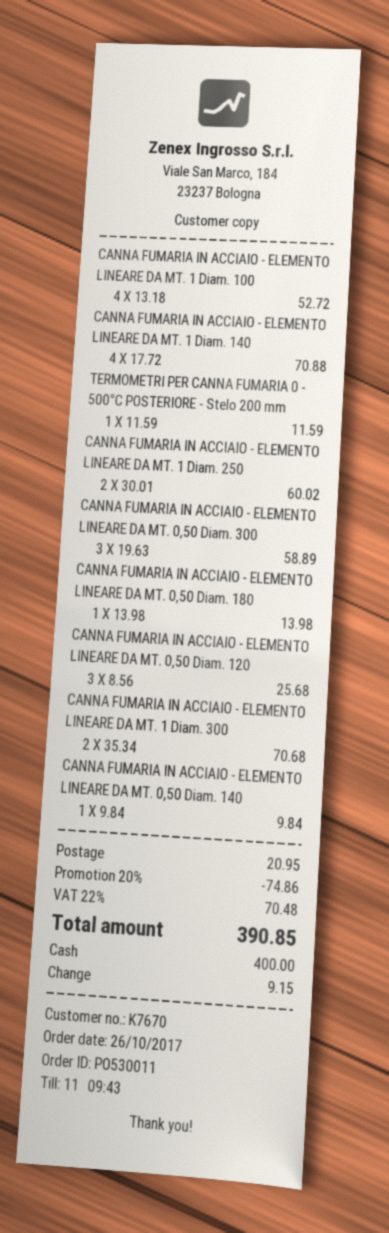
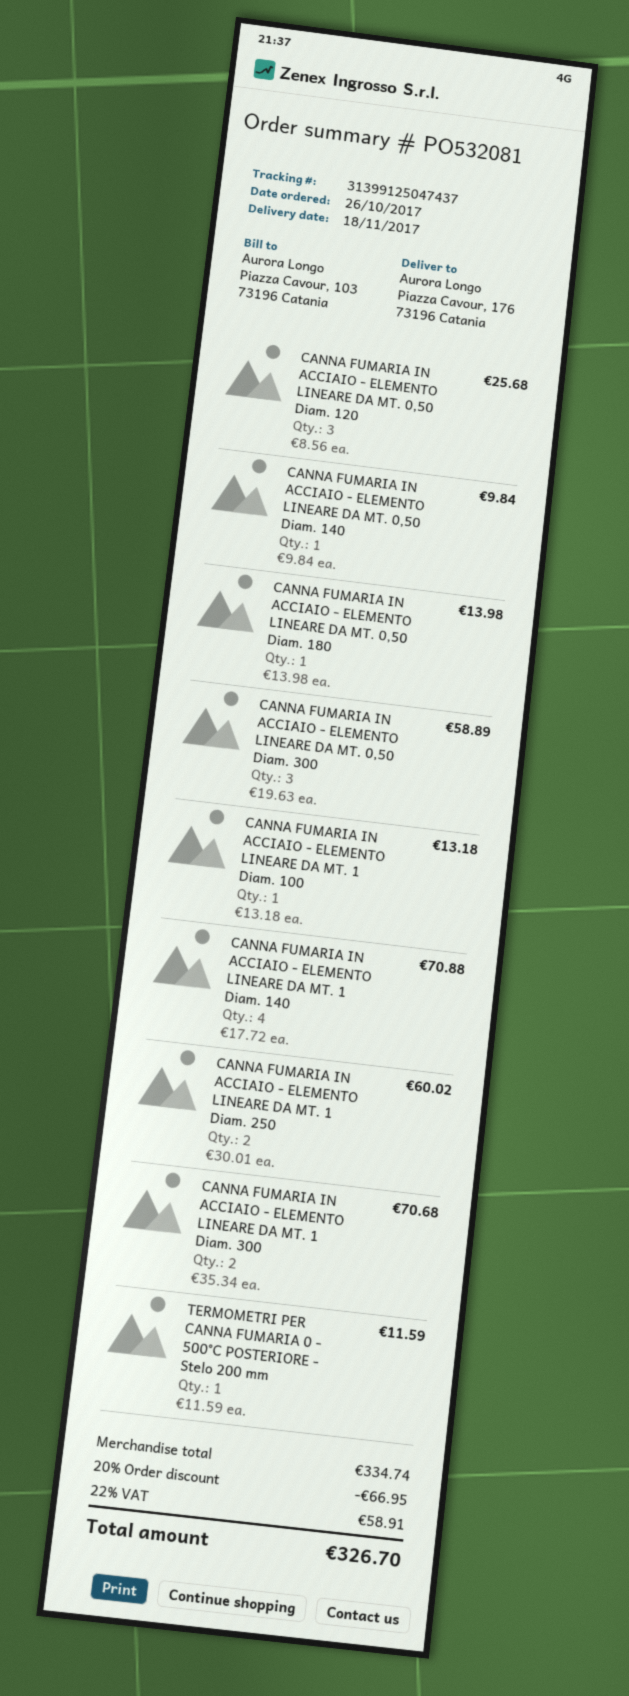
order number: PO530011 -> PO532081
CANNA FUMARIA IN ACCIAIO - ELEMENTO LINEARE DA MT. 1 Diam. 100: 4 x 13.18 = 52.72 -> 1 x 13.18 = 13.18
discount: 20% = 74.86 -> 20% = 66.95
shipping: 20.95 -> none
tax: 22% = 70.48 -> 22% = 58.91
total: 390.85 -> 326.70

